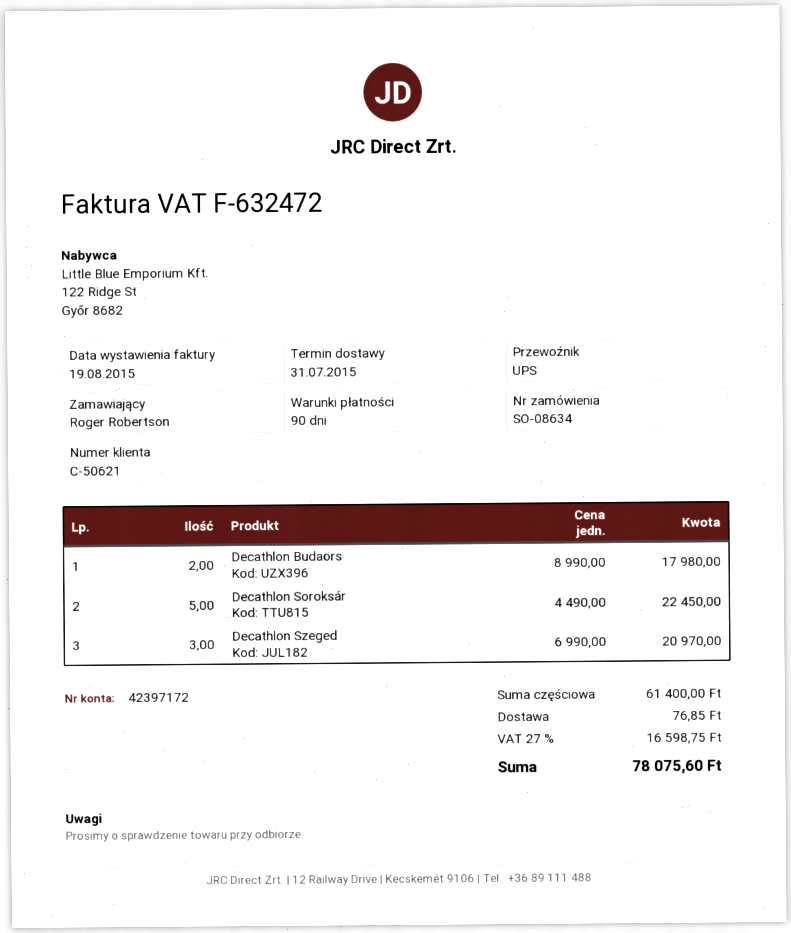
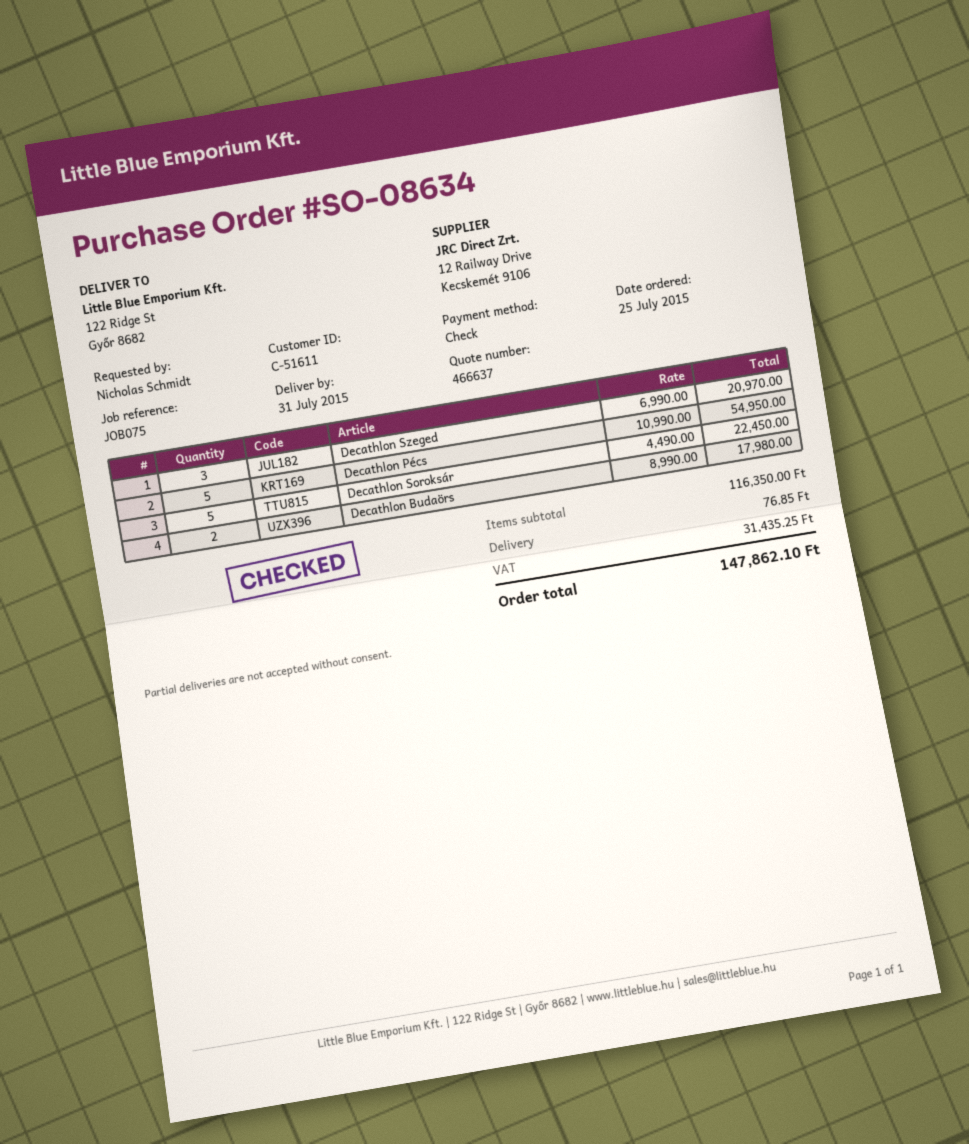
customer number: C-50621 -> C-51611
ordered by: Roger Robertson -> Nicholas Schmidt
Decathlon Pécs: none -> 5 x 10990.00 = 54950.00
subtotal: 61400.00 -> 116350.00
tax: 16598.75 -> 31435.25
total: 78075.60 -> 147862.10

